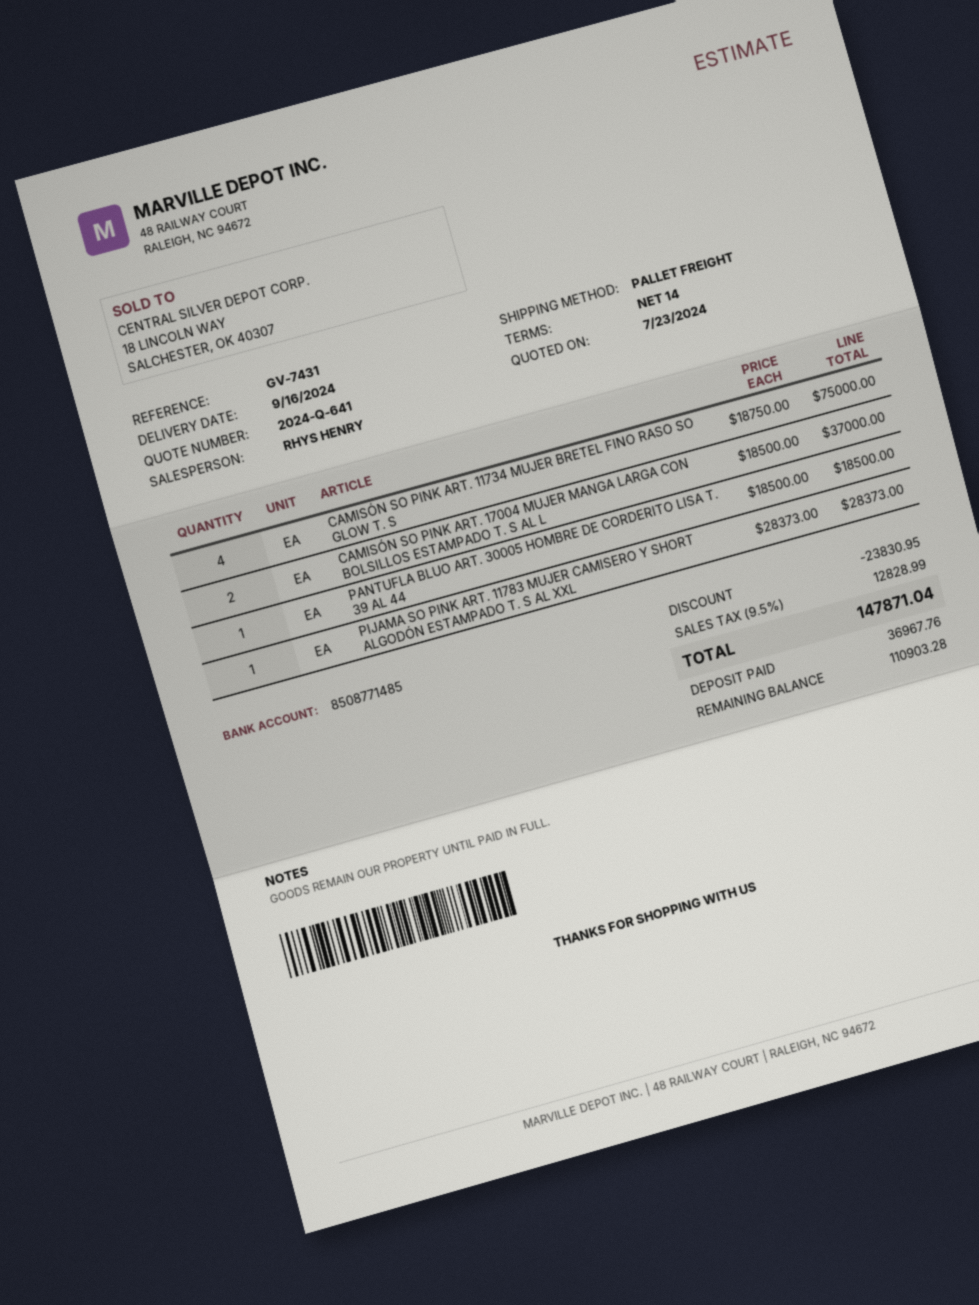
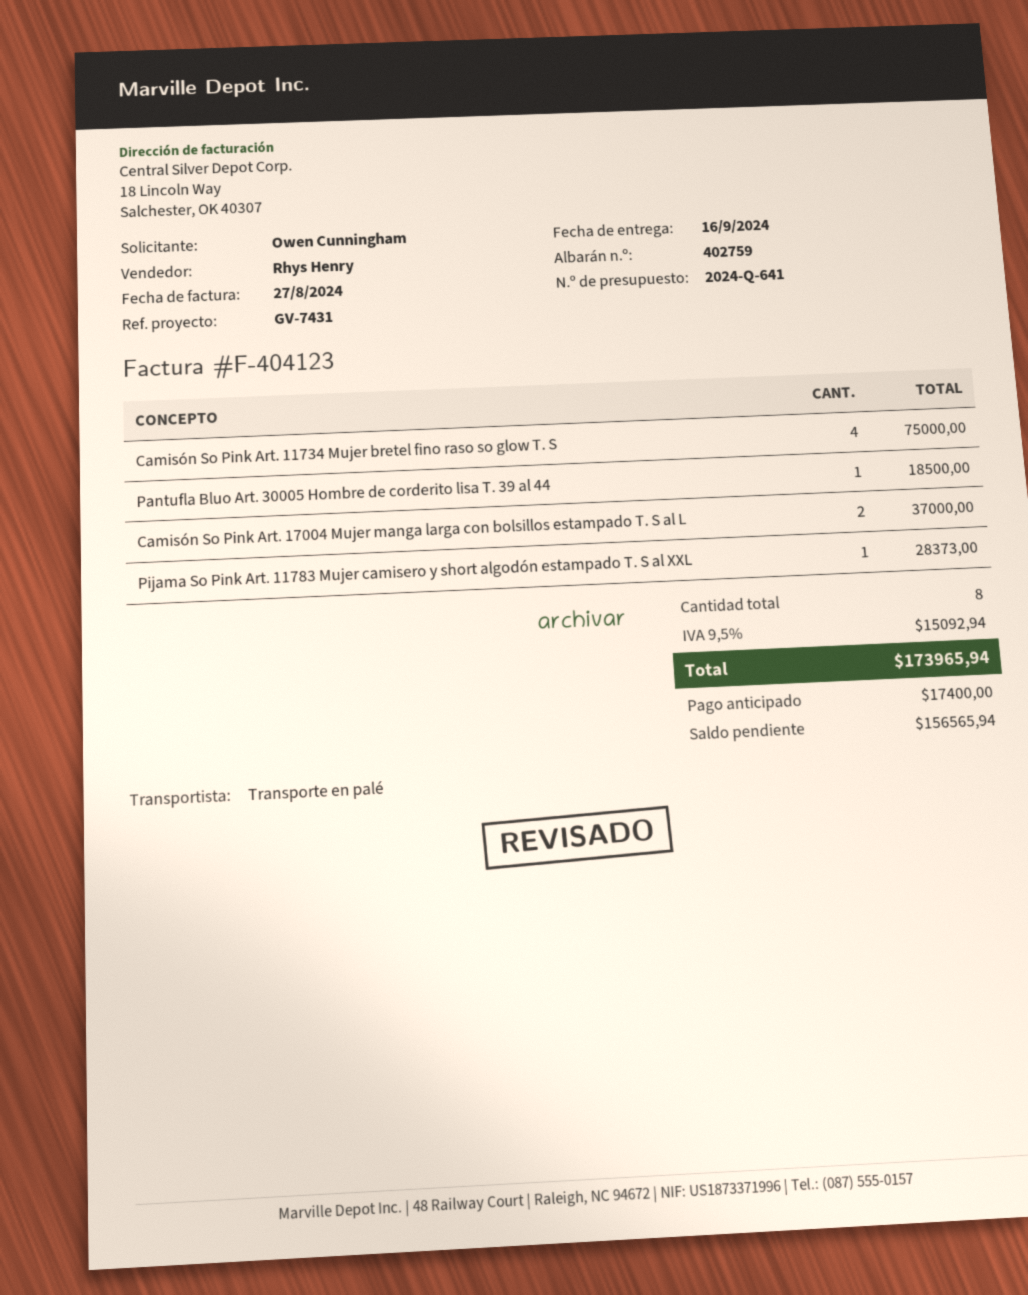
discount: 23830.95 -> none
tax: 9.5% = 12828.99 -> 9.5% = 15092.94
total: 147871.04 -> 173965.94
deposit: 36967.76 -> 17400.00
balance: 110903.28 -> 156565.94

